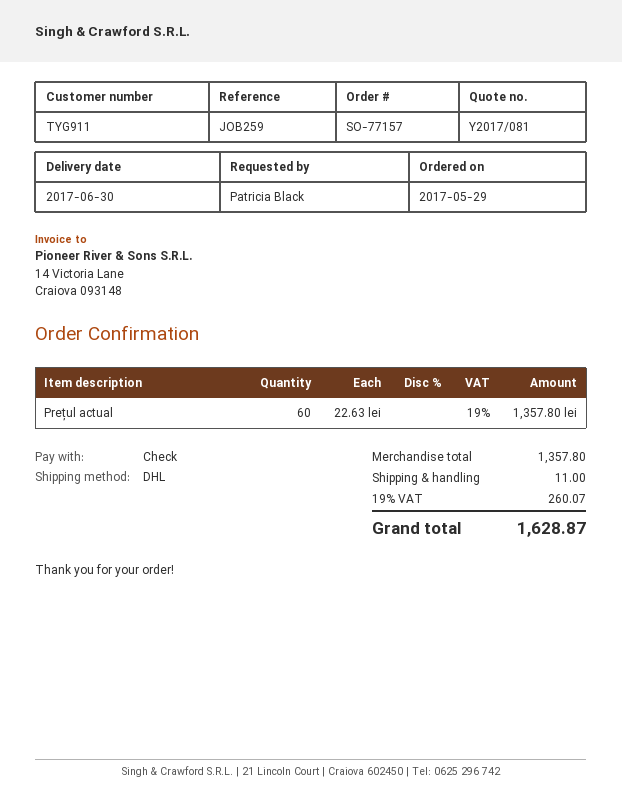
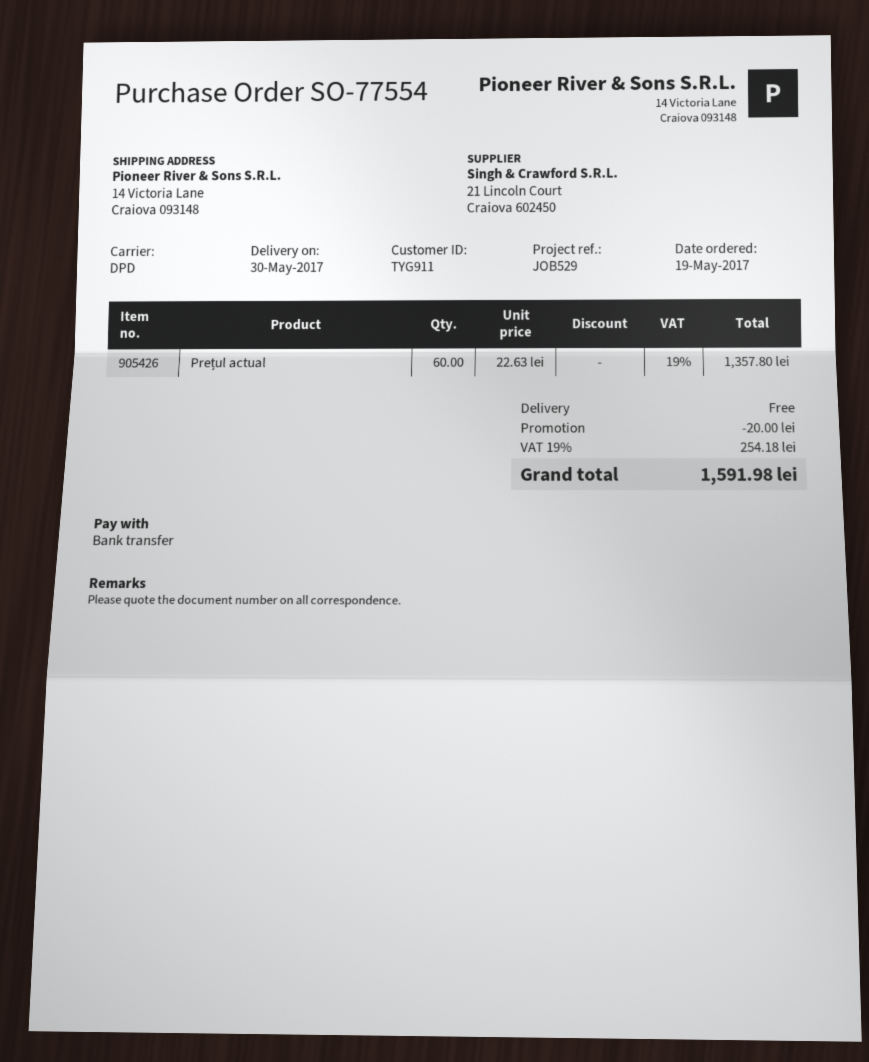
order number: SO-77157 -> SO-77554
order date: 2017-05-29 -> 2017-05-19
delivery date: 2017-06-30 -> 2017-05-30
reference: JOB259 -> JOB529
payment method: cheque -> bank transfer
shipping method: DHL -> DPD
discount: none -> 20.00
shipping: 11.00 -> 0.00
tax: 19% = 260.07 -> 19% = 254.18
total: 1628.87 -> 1591.98

